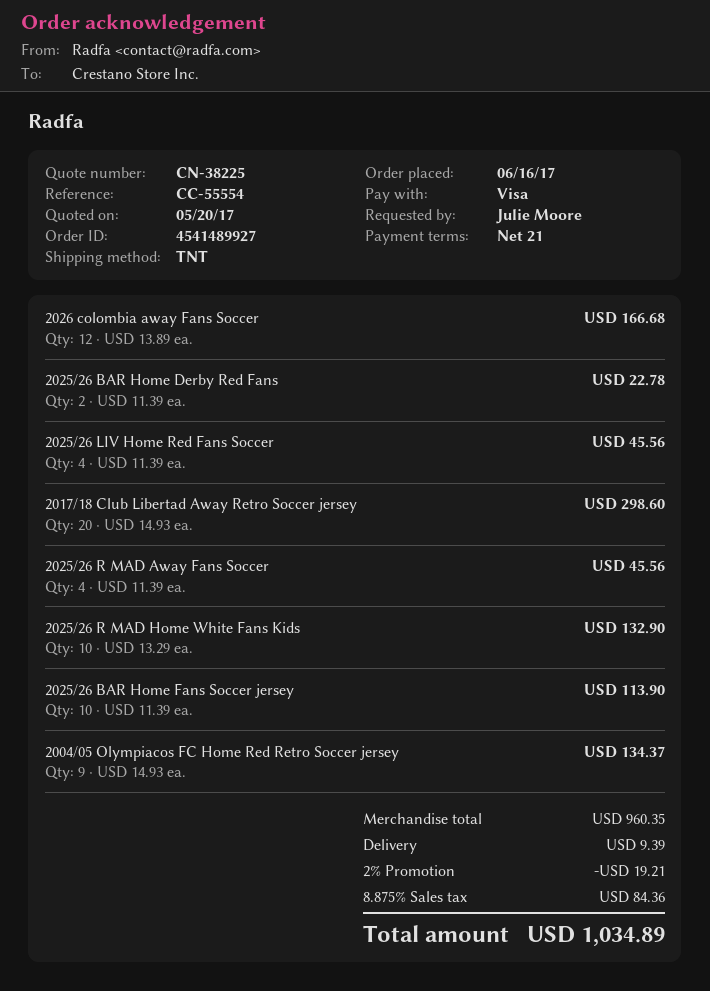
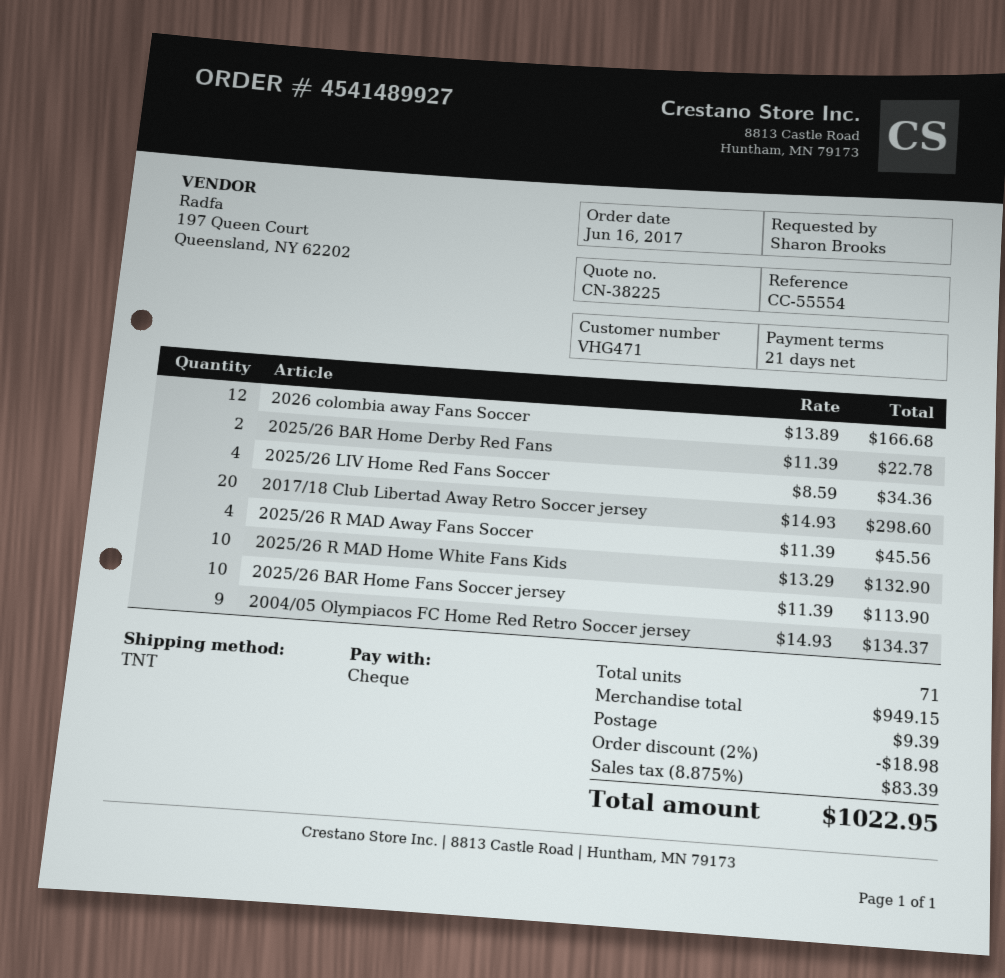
ordered by: Julie Moore -> Sharon Brooks
payment method: Visa -> cheque
2025/26 LIV Home Red Fans Soccer: 4 x 11.39 = 45.56 -> 4 x 8.59 = 34.36
subtotal: 960.35 -> 949.15
discount: 2% = 19.21 -> 2% = 18.98
tax: 8.875% = 84.36 -> 8.875% = 83.39
total: 1034.89 -> 1022.95

